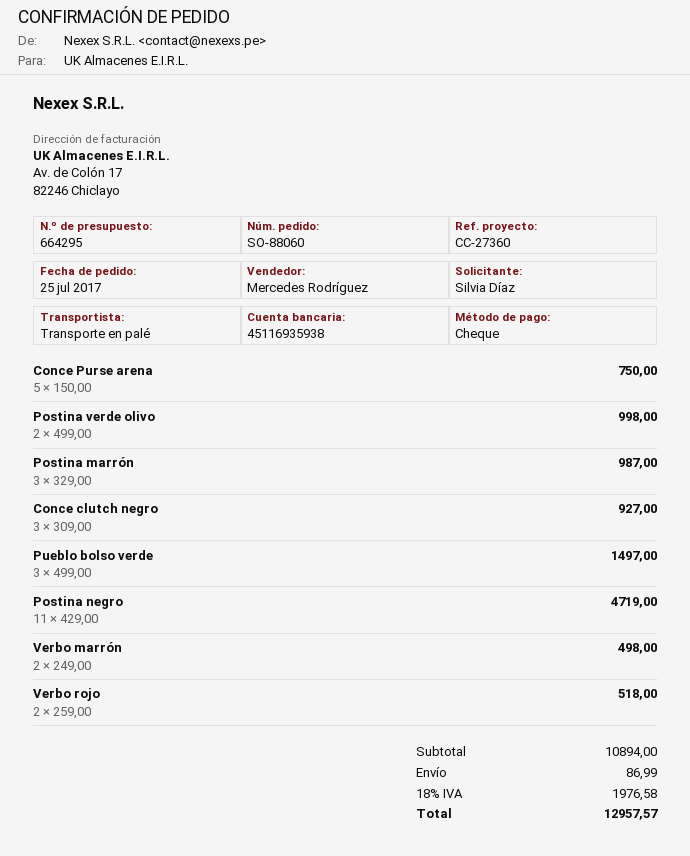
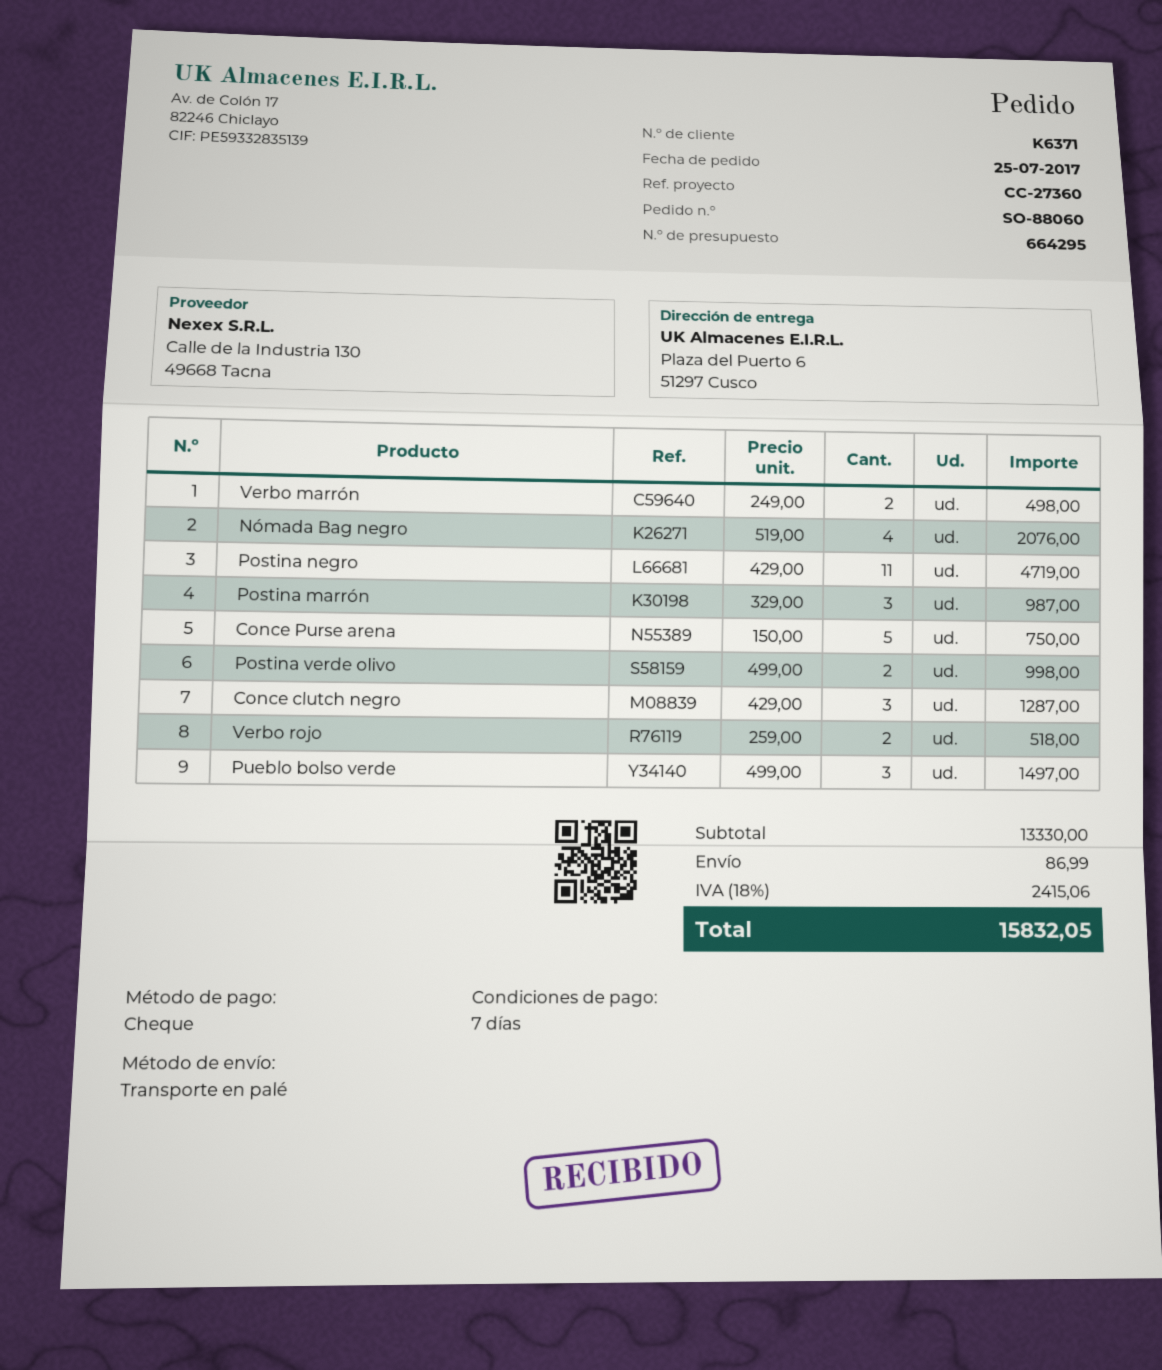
Conce clutch negro: 3 x 309.00 = 927.00 -> 3 x 429.00 = 1287.00
Nómada Bag negro: none -> 4 x 519.00 = 2076.00
subtotal: 10894.00 -> 13330.00
tax: 18% = 1976.58 -> 18% = 2415.06
total: 12957.57 -> 15832.05

